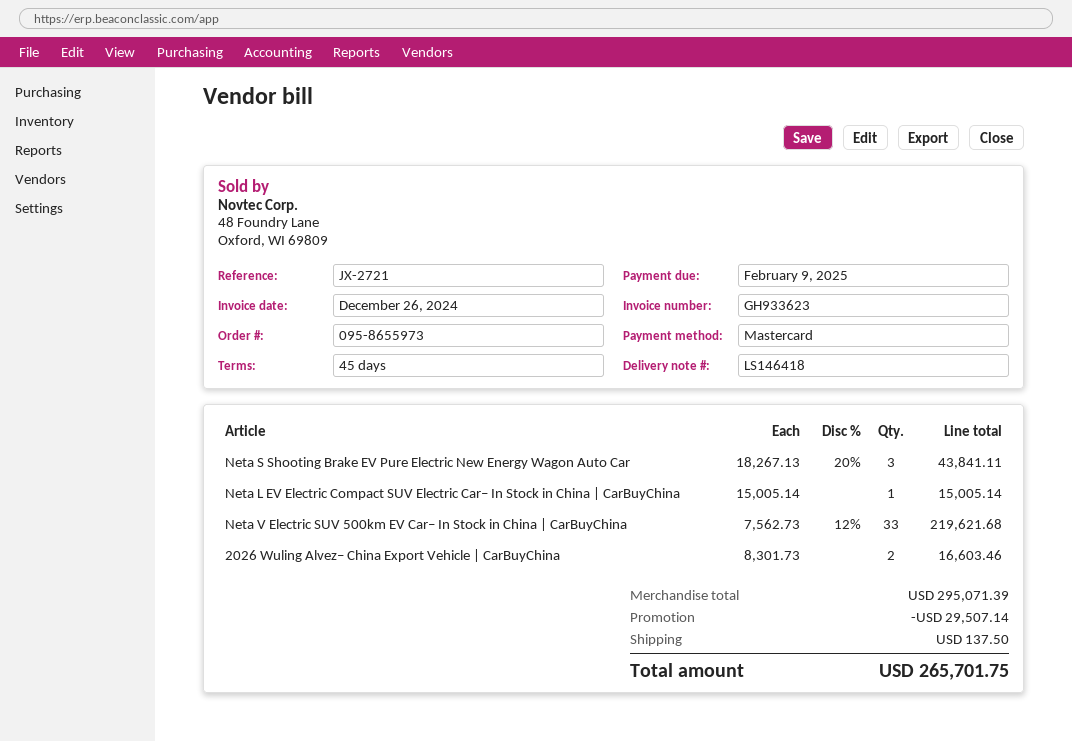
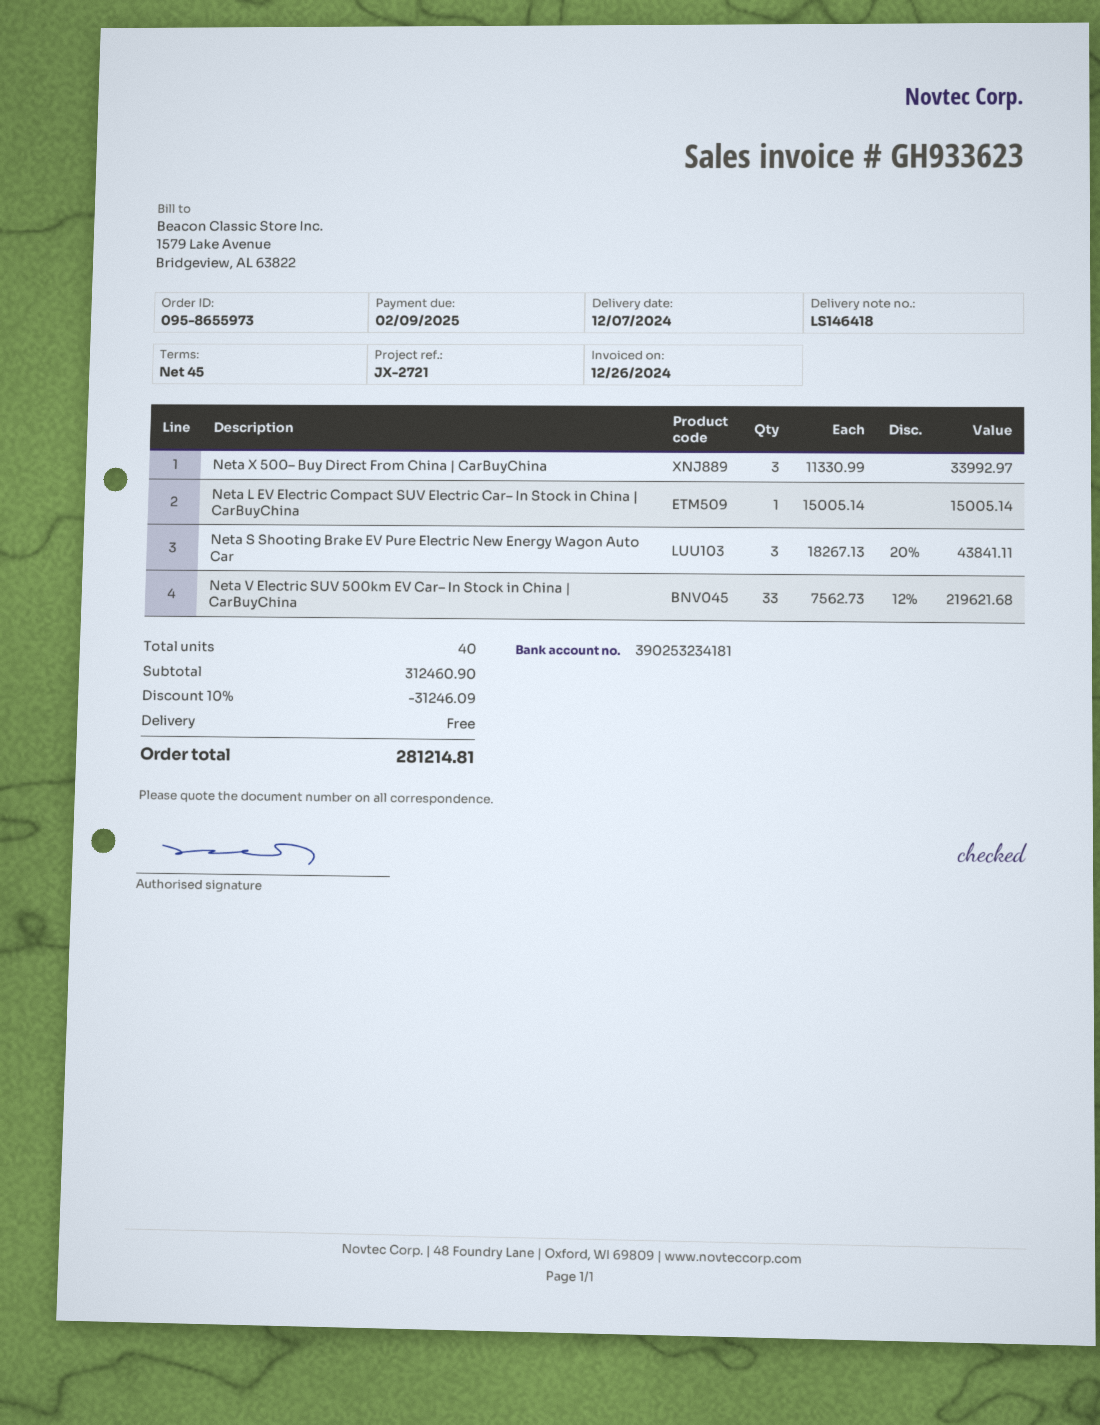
2026 Wuling Alvez– China Export Vehicle | CarBuyChina: 2 x 8301.73 = 16603.46 -> none
Neta X 500– Buy Direct From China | CarBuyChina: none -> 3 x 11330.99 = 33992.97
subtotal: 295071.39 -> 312460.90
discount: 29507.14 -> 31246.09
shipping: 137.50 -> 0.00
total: 265701.75 -> 281214.81

